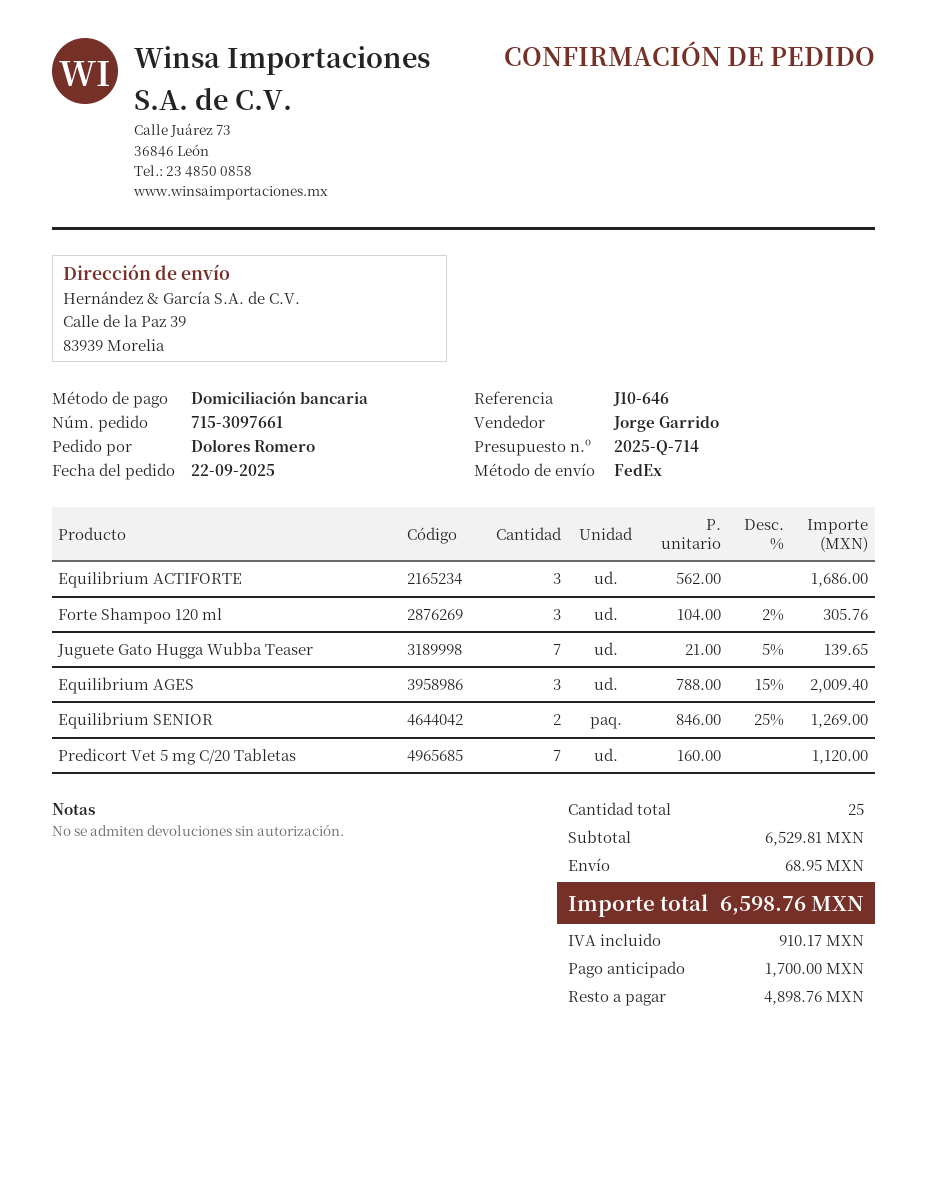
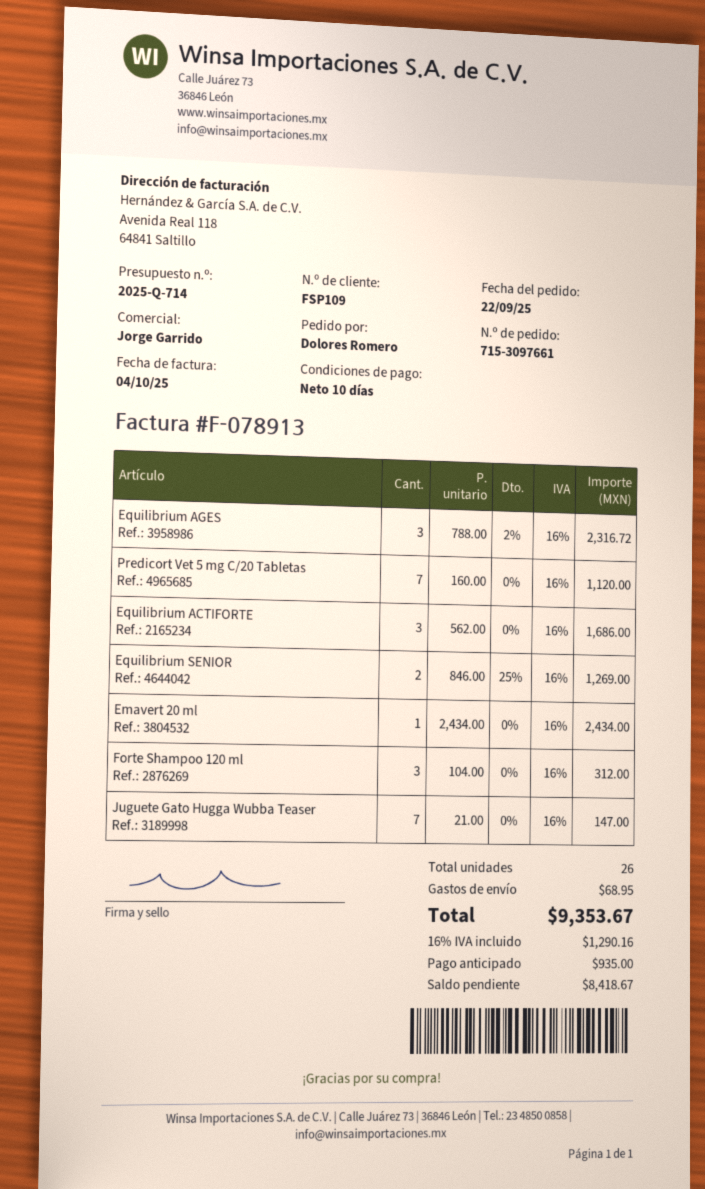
Forte Shampoo 120 ml: 3 x 104.00 - 2% = 305.76 -> 3 x 104.00 = 312.00
Juguete Gato Hugga Wubba Teaser: 7 x 21.00 - 5% = 139.65 -> 7 x 21.00 = 147.00
Equilibrium AGES: 3 x 788.00 - 15% = 2009.40 -> 3 x 788.00 - 2% = 2316.72
Emavert 20 ml: none -> 1 x 2434.00 = 2434.00
total quantity: 25 -> 26
tax: 910.17 -> 1290.16
total: 6598.76 -> 9353.67
deposit: 1700.00 -> 935.00
balance: 4898.76 -> 8418.67

